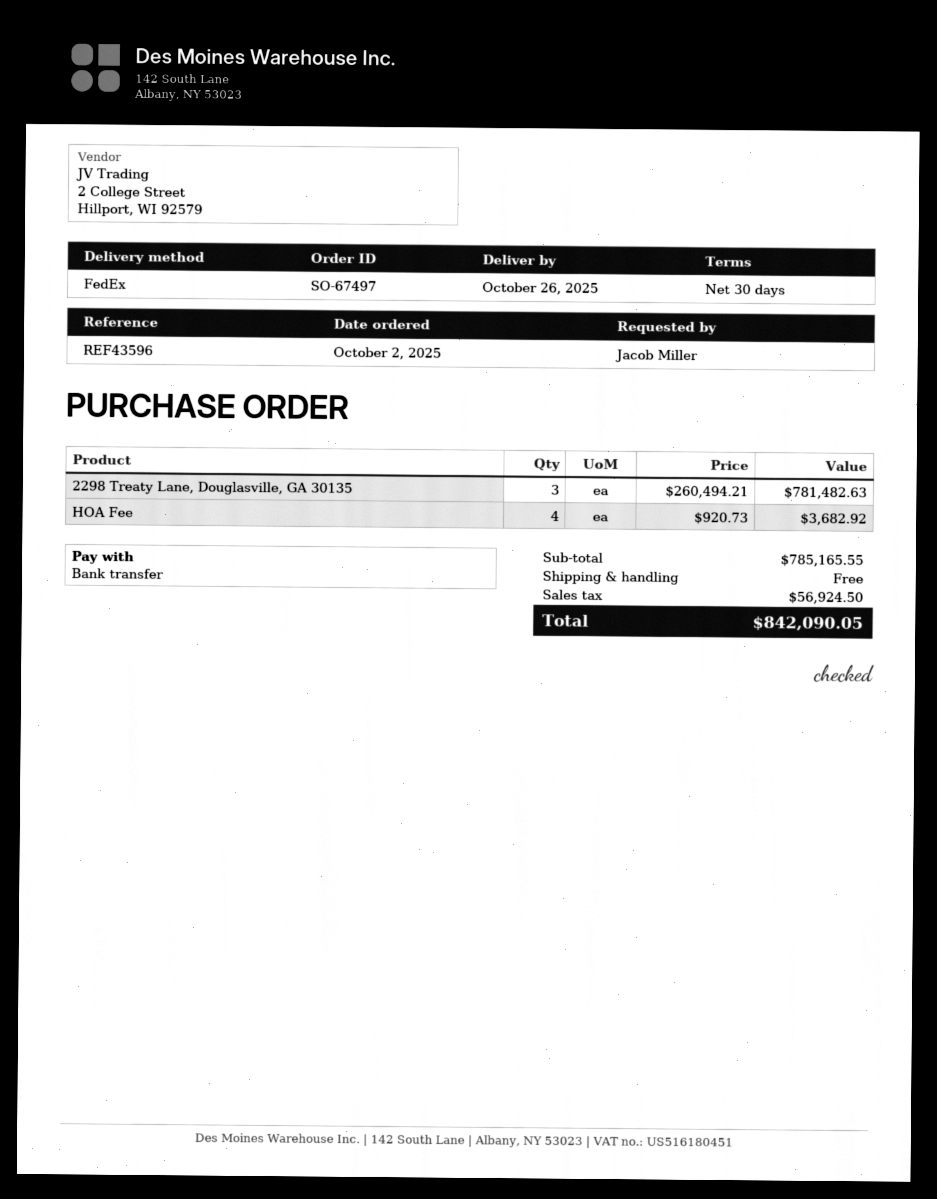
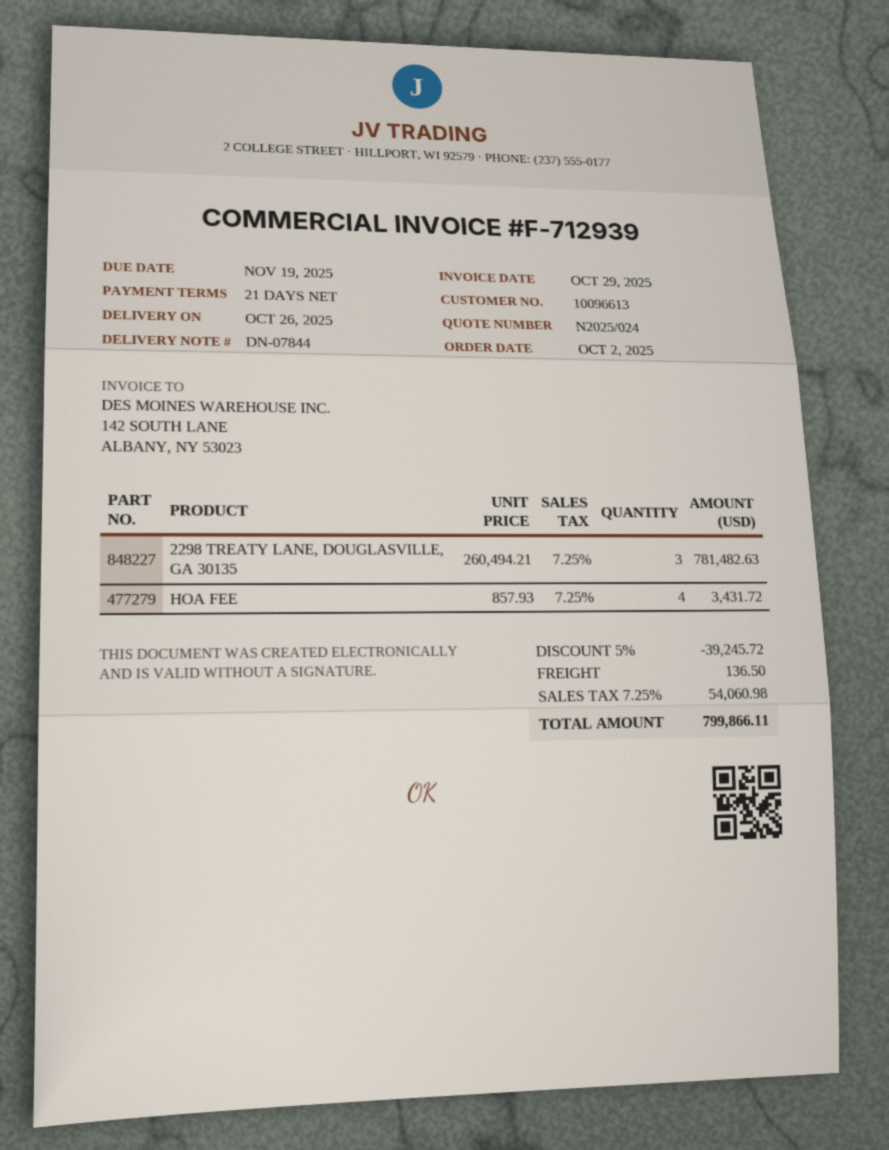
payment terms: 30 days -> 21 days
HOA Fee: 4 x 920.73 = 3682.92 -> 4 x 857.93 = 3431.72
discount: none -> 5% = 39245.72
shipping: 0.00 -> 136.50
tax: 56924.50 -> 54060.98
total: 842090.05 -> 799866.11

